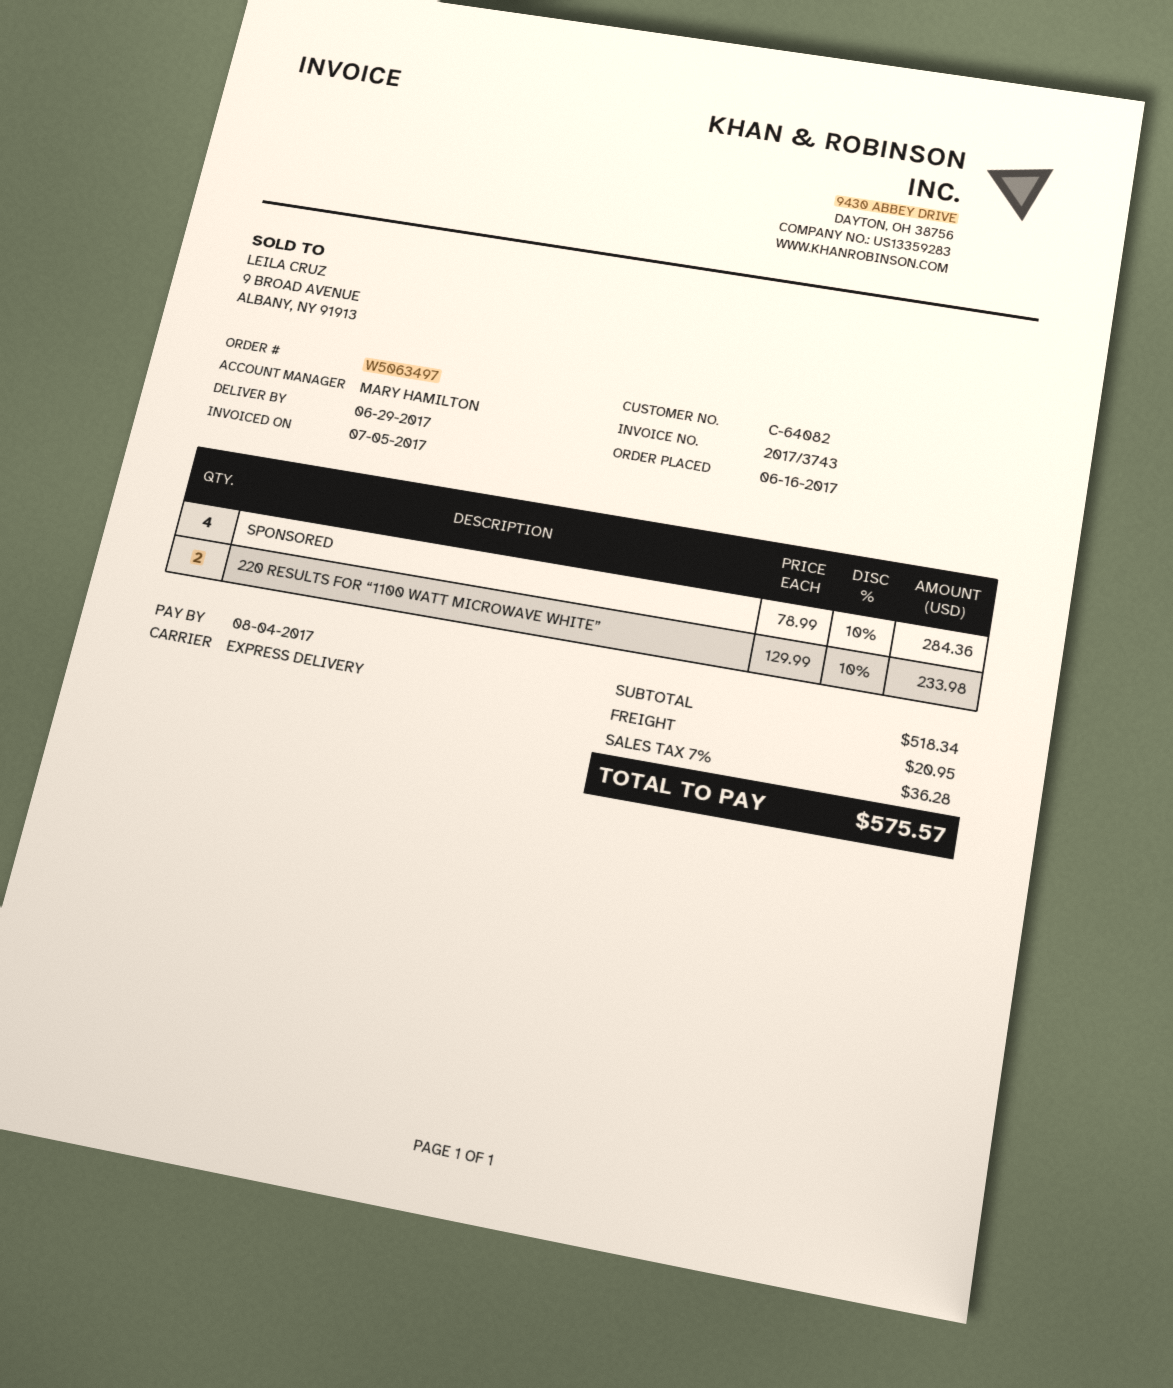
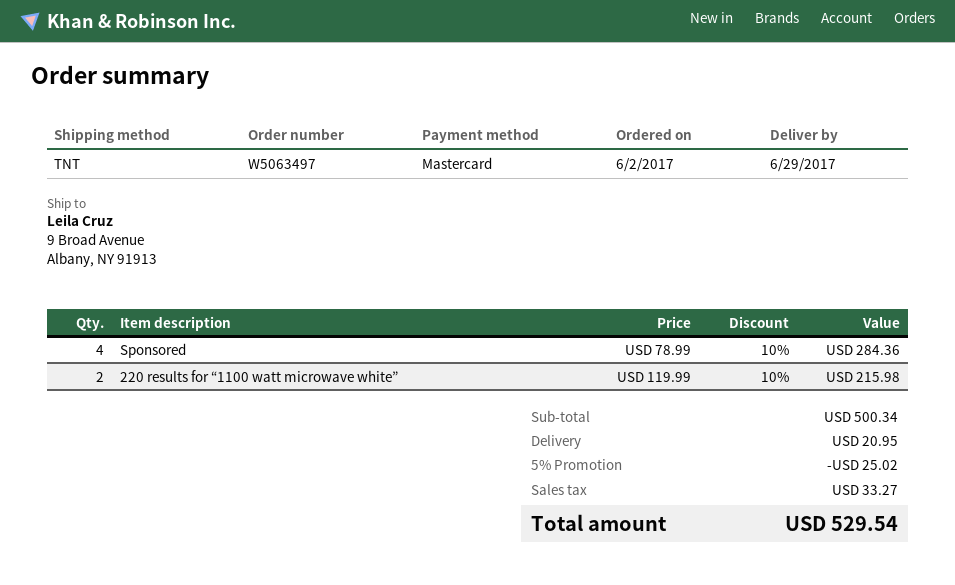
order date: 2017-06-16 -> 2017-06-02
shipping method: express -> TNT
220 RESULTS FOR “1100 WATT MICROWAVE WHITE”: 2 x 129.99 - 10% = 233.98 -> 2 x 119.99 - 10% = 215.98
subtotal: 518.34 -> 500.34
discount: none -> 5% = 25.02
tax: 36.28 -> 33.27
total: 575.57 -> 529.54

